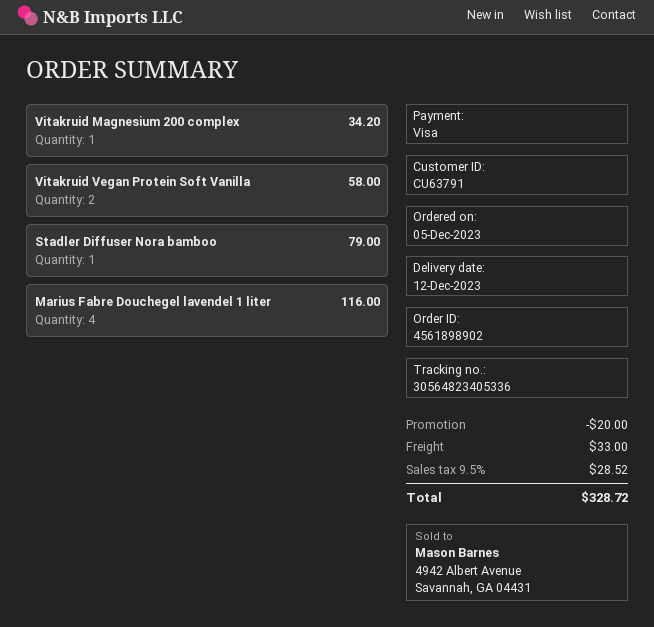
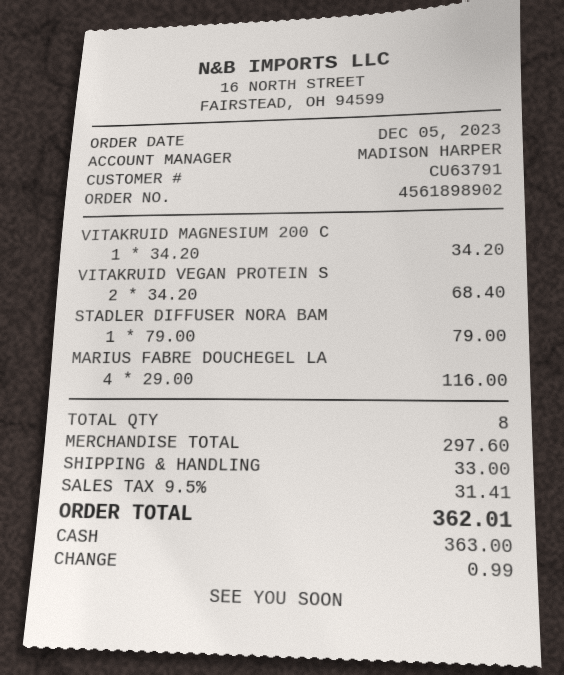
payment method: Visa -> cash
Vitakruid Vegan Protein Soft Vanilla: 2 for 58.00 -> 2 for 68.40
discount: 20.00 -> none
tax: 9.5% = 28.52 -> 9.5% = 31.41
total: 328.72 -> 362.01

